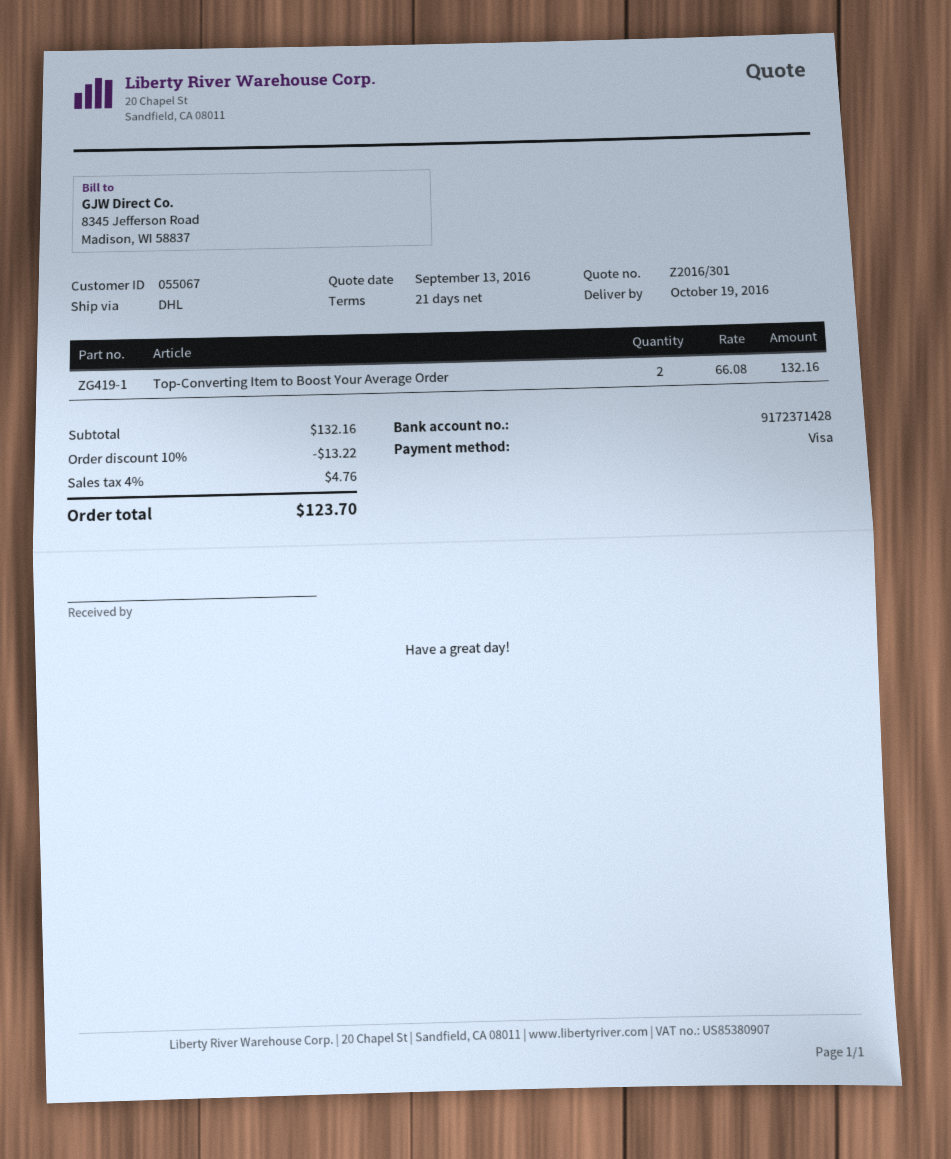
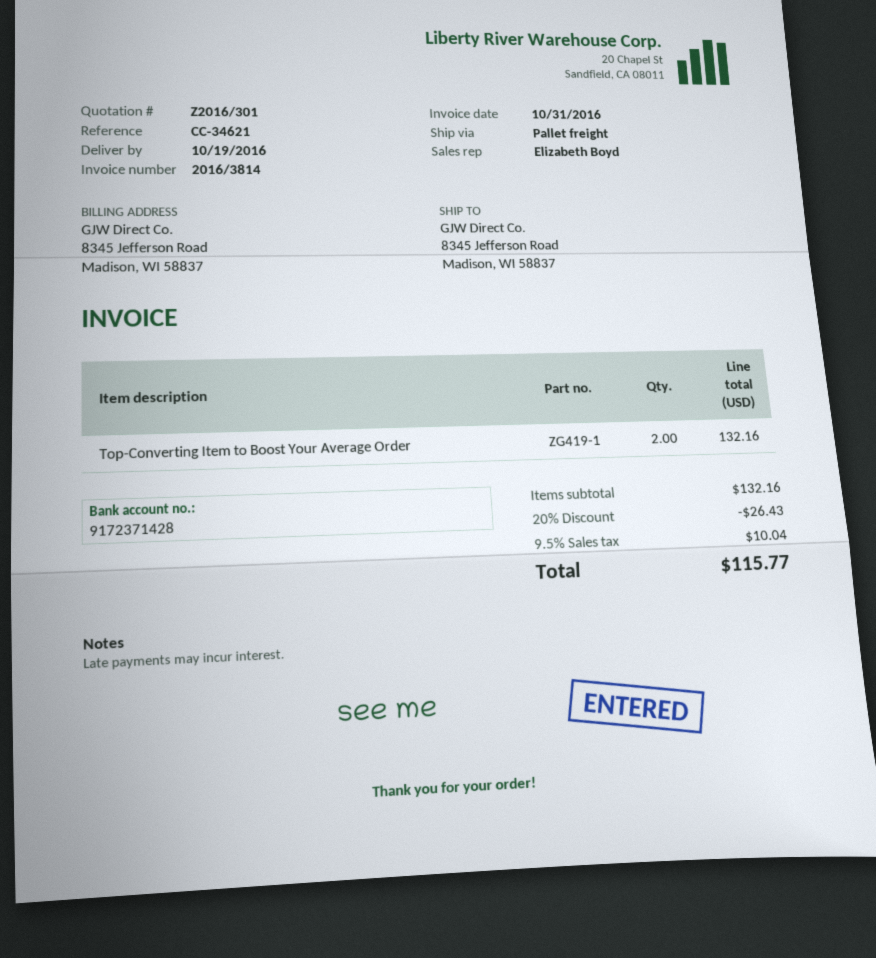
shipping method: DHL -> pallet freight
discount: 10% = 13.22 -> 20% = 26.43
tax: 4% = 4.76 -> 9.5% = 10.04
total: 123.70 -> 115.77

